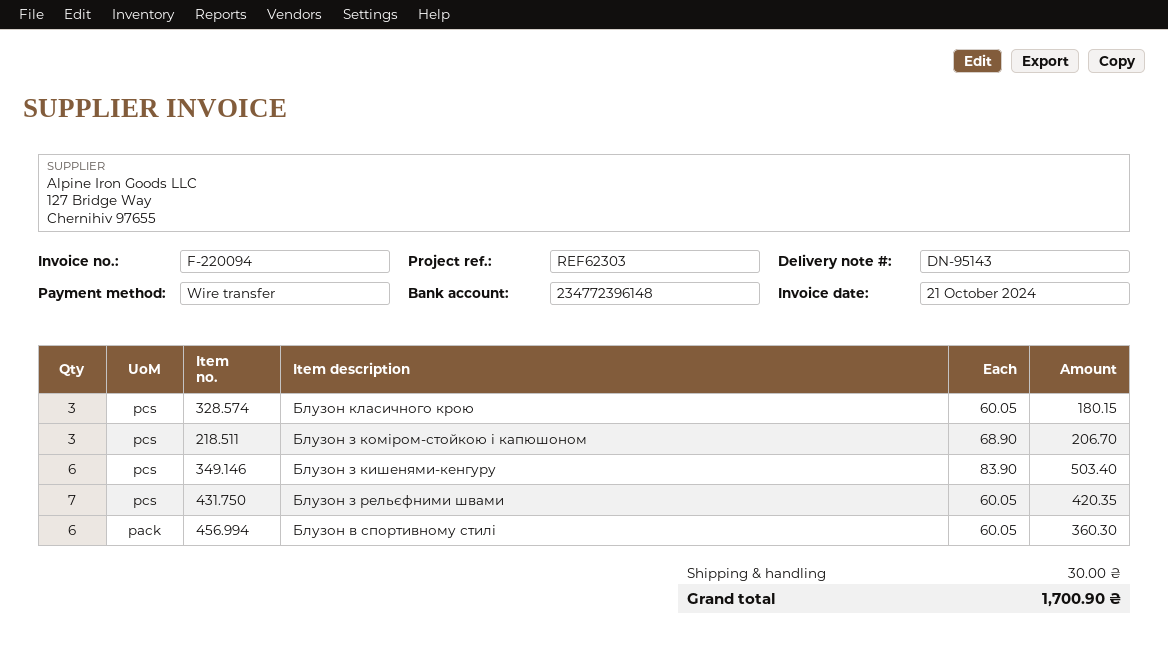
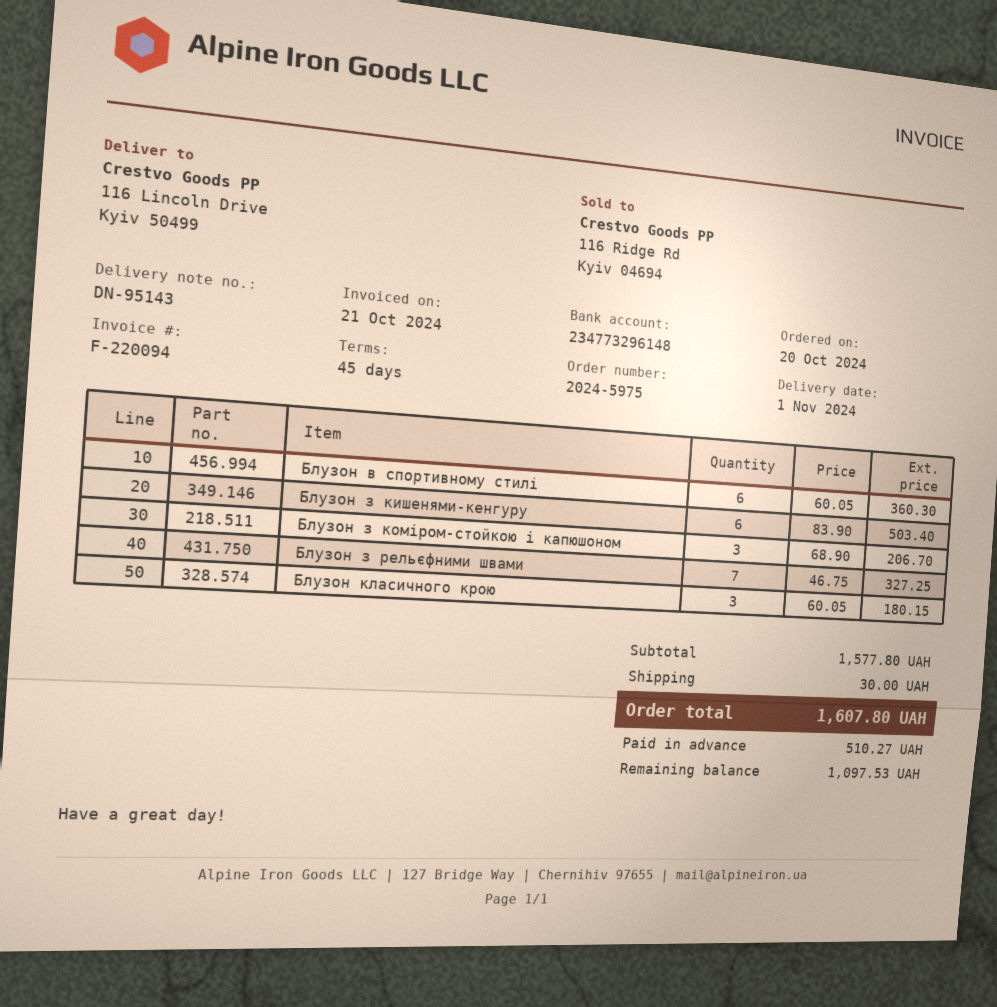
bank account: 234772396148 -> 234773296148
Блузон з рельєфними швами: 7 x 60.05 = 420.35 -> 7 x 46.75 = 327.25
total: 1700.90 -> 1607.80

